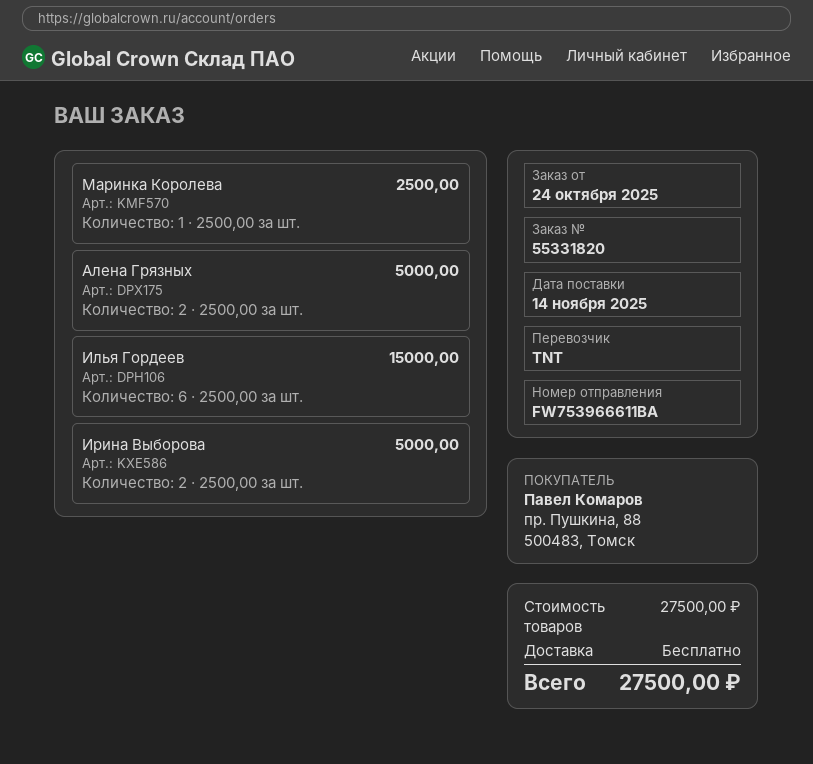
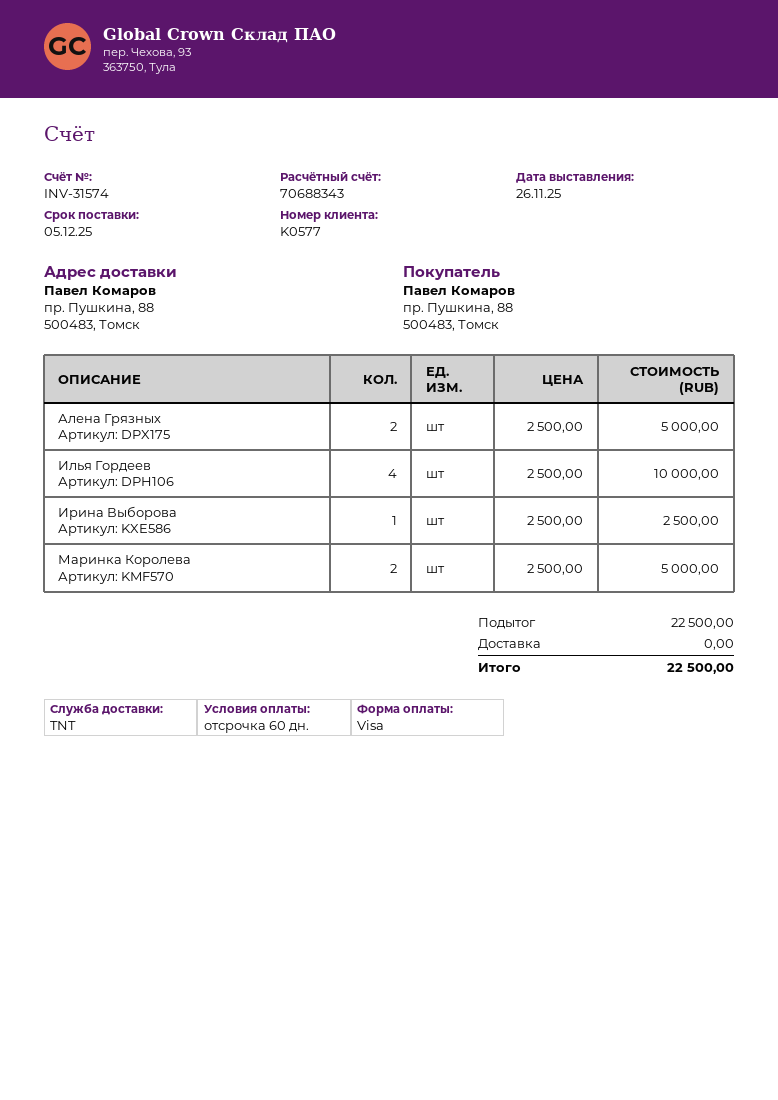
delivery date: 2025-11-14 -> 2025-12-05
Маринка Королева: 1 x 2500.00 = 2500.00 -> 2 x 2500.00 = 5000.00
Илья Гордеев: 6 x 2500.00 = 15000.00 -> 4 x 2500.00 = 10000.00
Ирина Выборова: 2 x 2500.00 = 5000.00 -> 1 x 2500.00 = 2500.00
subtotal: 27500.00 -> 22500.00
total: 27500.00 -> 22500.00

